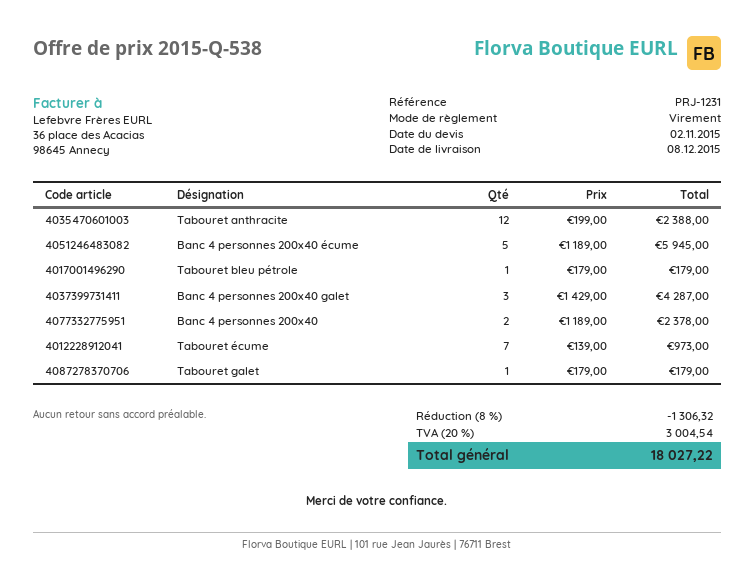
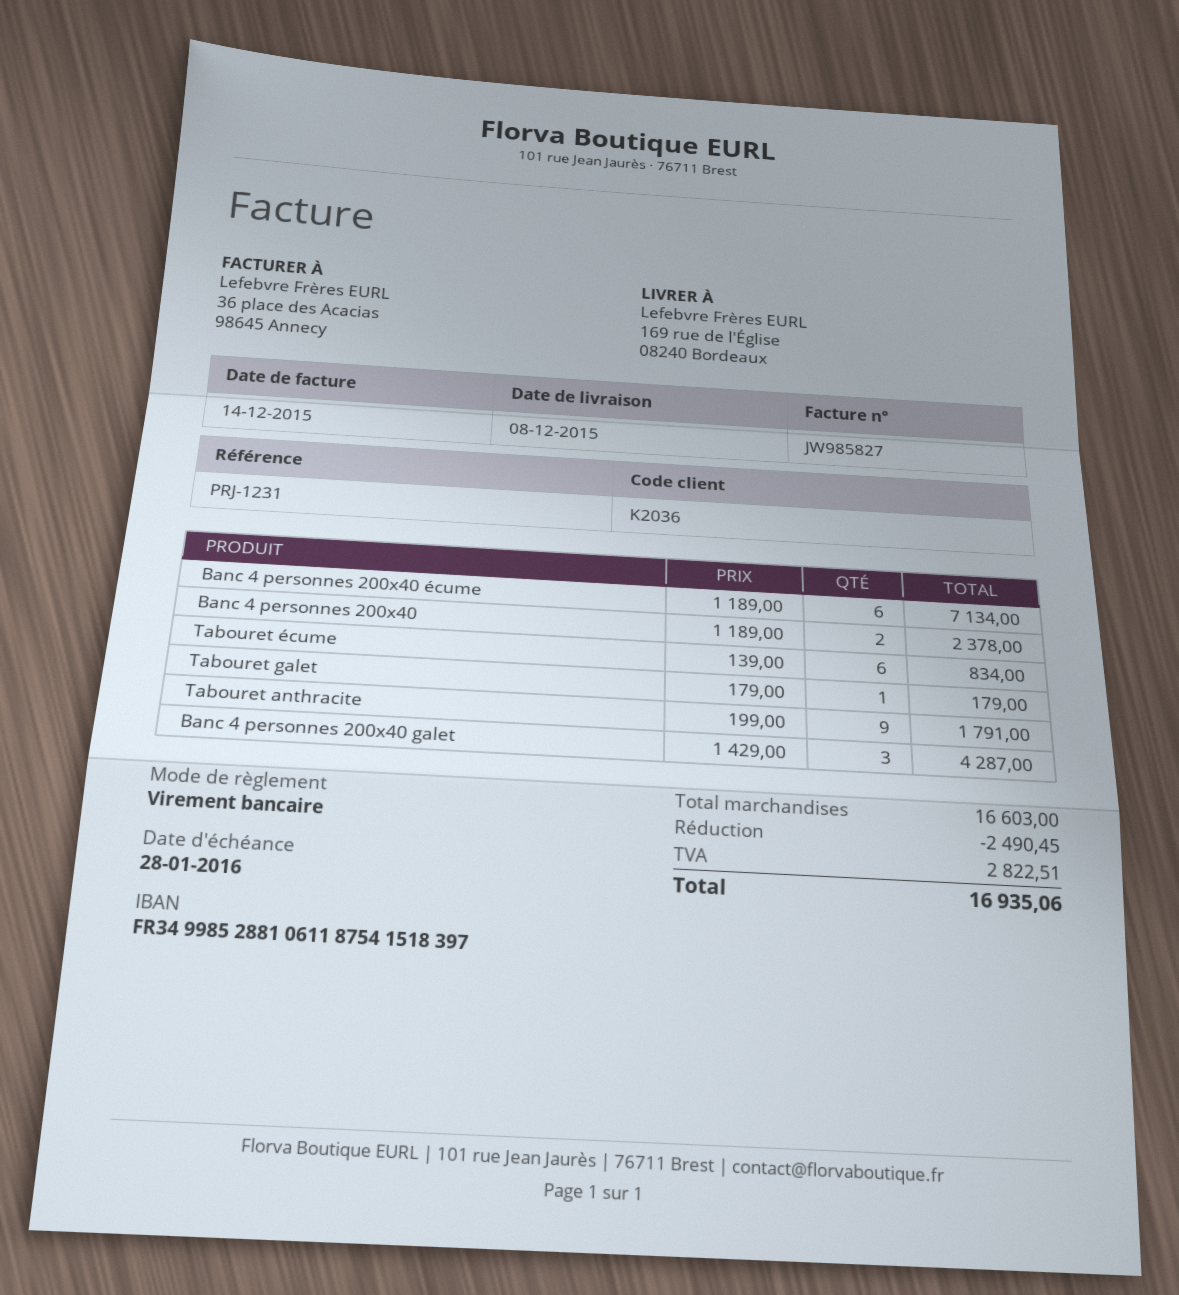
Tabouret anthracite: 12 x 199.00 = 2388.00 -> 9 x 199.00 = 1791.00
Banc 4 personnes 200x40 écume: 5 x 1189.00 = 5945.00 -> 6 x 1189.00 = 7134.00
Tabouret bleu pétrole: 1 x 179.00 = 179.00 -> none
Tabouret écume: 7 x 139.00 = 973.00 -> 6 x 139.00 = 834.00
discount: 1306.32 -> 2490.45
tax: 3004.54 -> 2822.51
total: 18027.22 -> 16935.06

